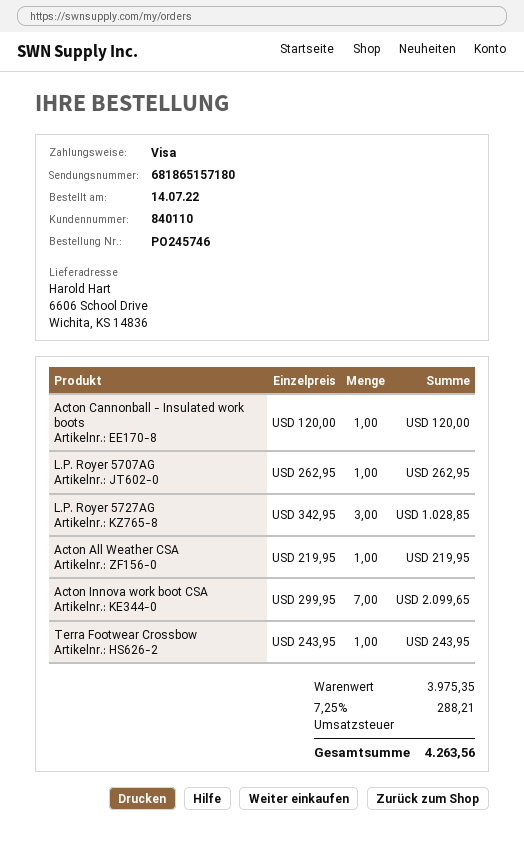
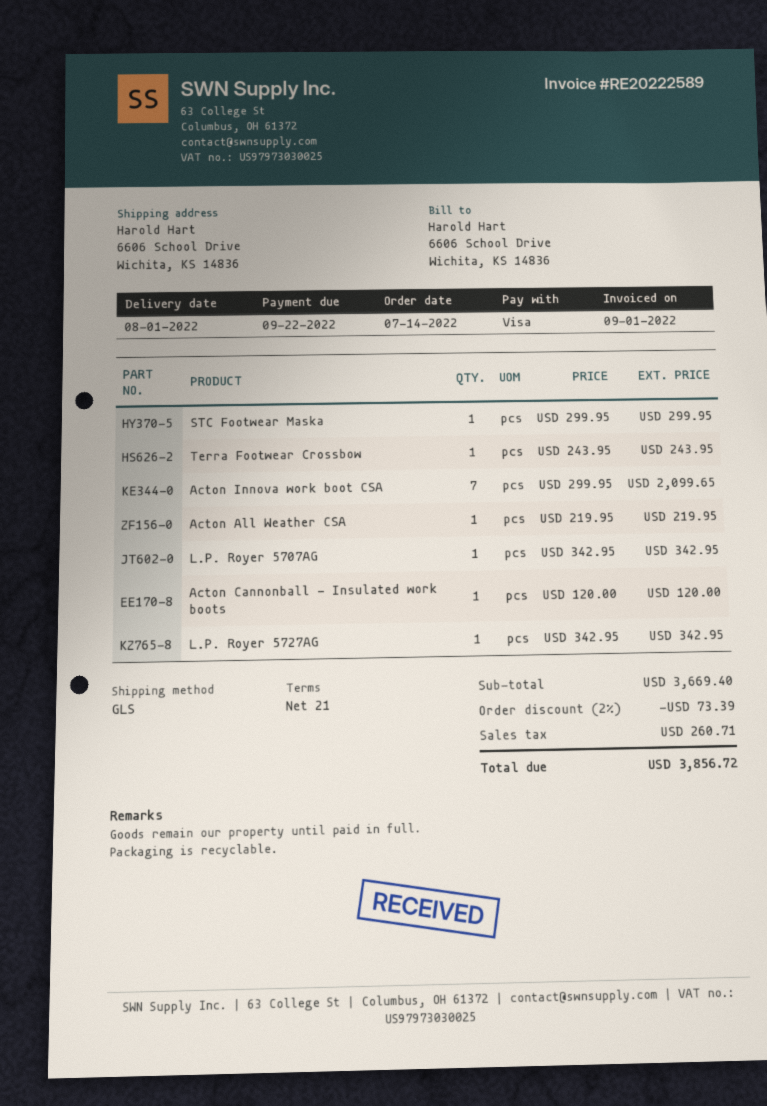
L.P. Royer 5707AG: 1 x 262.95 = 262.95 -> 1 x 342.95 = 342.95
L.P. Royer 5727AG: 3 x 342.95 = 1028.85 -> 1 x 342.95 = 342.95
STC Footwear Maska: none -> 1 x 299.95 = 299.95
subtotal: 3975.35 -> 3669.40
discount: none -> 2% = 73.39
tax: 288.21 -> 260.71
total: 4263.56 -> 3856.72

